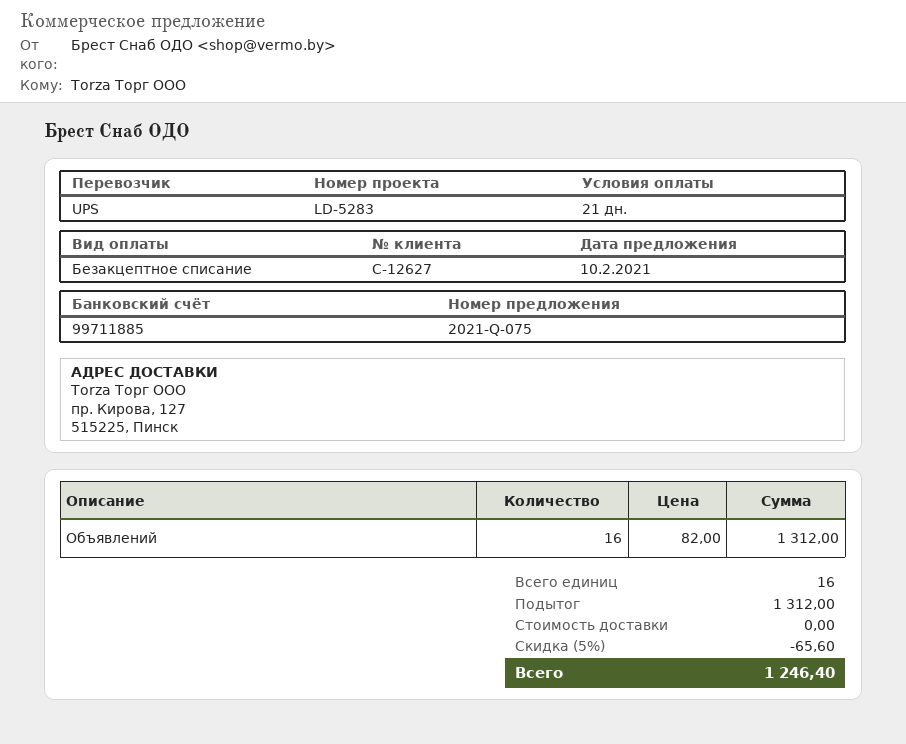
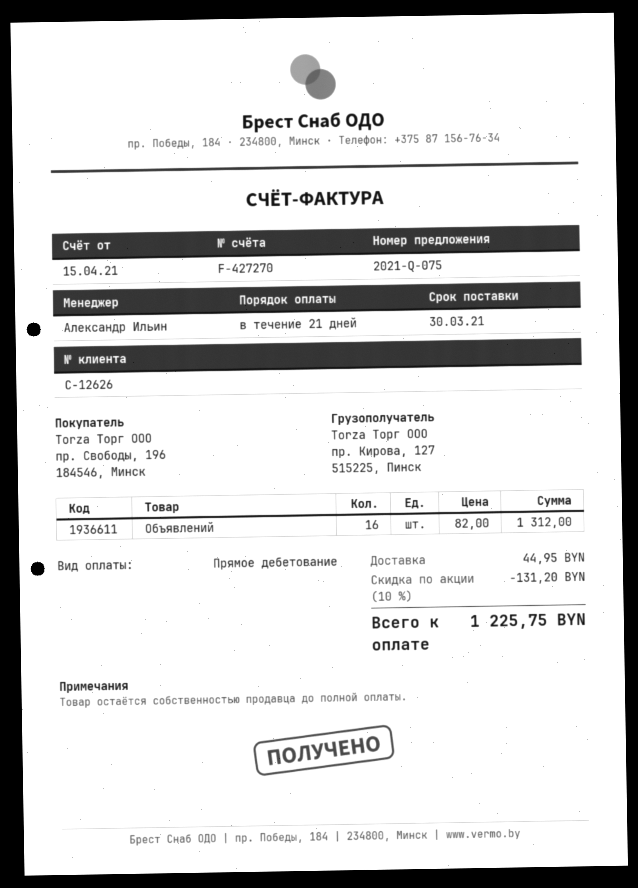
customer number: C-12627 -> C-12626
discount: 5% = 65.60 -> 10% = 131.20
shipping: 0.00 -> 44.95
total: 1246.40 -> 1225.75

